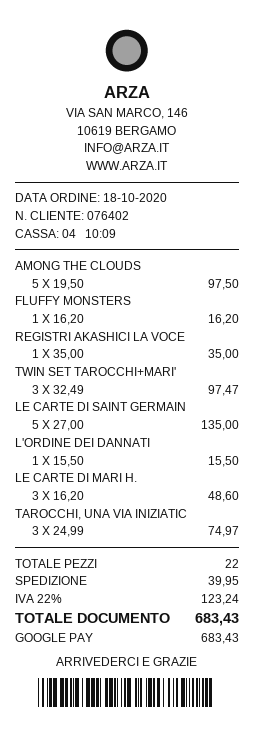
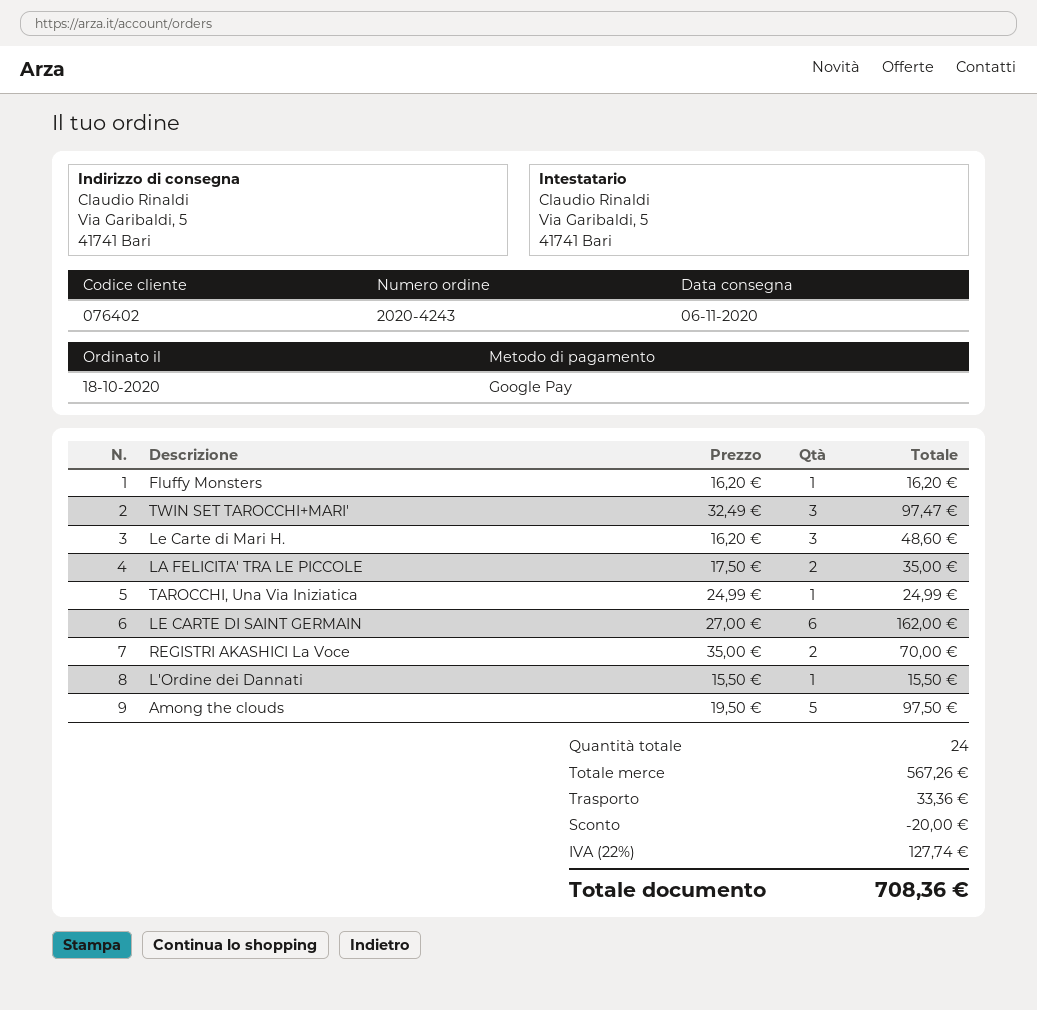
REGISTRI AKASHICI LA VOCE: 1 x 35.00 = 35.00 -> 2 x 35.00 = 70.00
LE CARTE DI SAINT GERMAIN: 5 x 27.00 = 135.00 -> 6 x 27.00 = 162.00
TAROCCHI, UNA VIA INIZIATIC: 3 x 24.99 = 74.97 -> 1 x 24.99 = 24.99
LA FELICITA' TRA LE PICCOLE: none -> 2 x 17.50 = 35.00
total quantity: 22 -> 24
discount: none -> 20.00
shipping: 39.95 -> 33.36
tax: 22% = 123.24 -> 22% = 127.74
total: 683.43 -> 708.36

